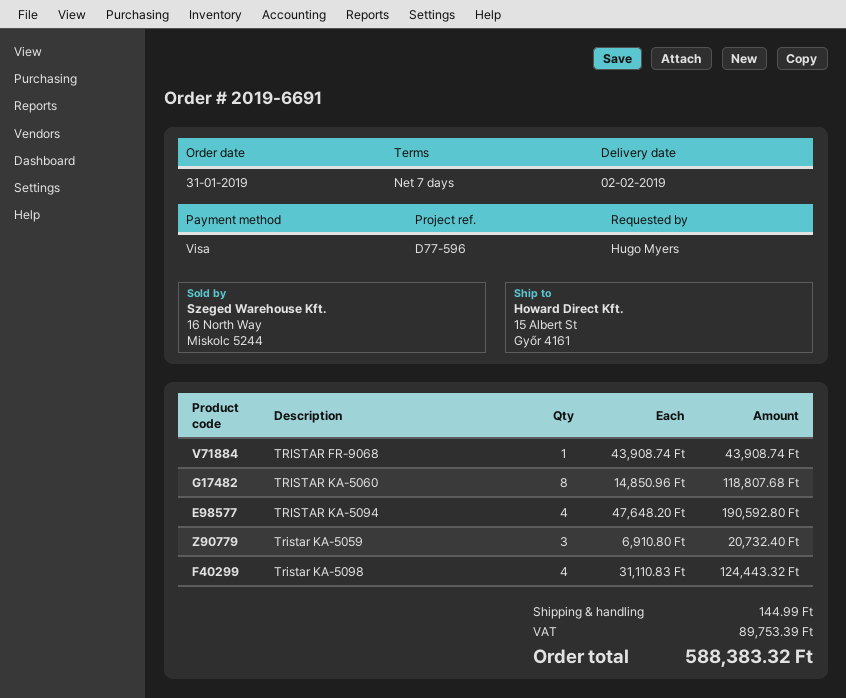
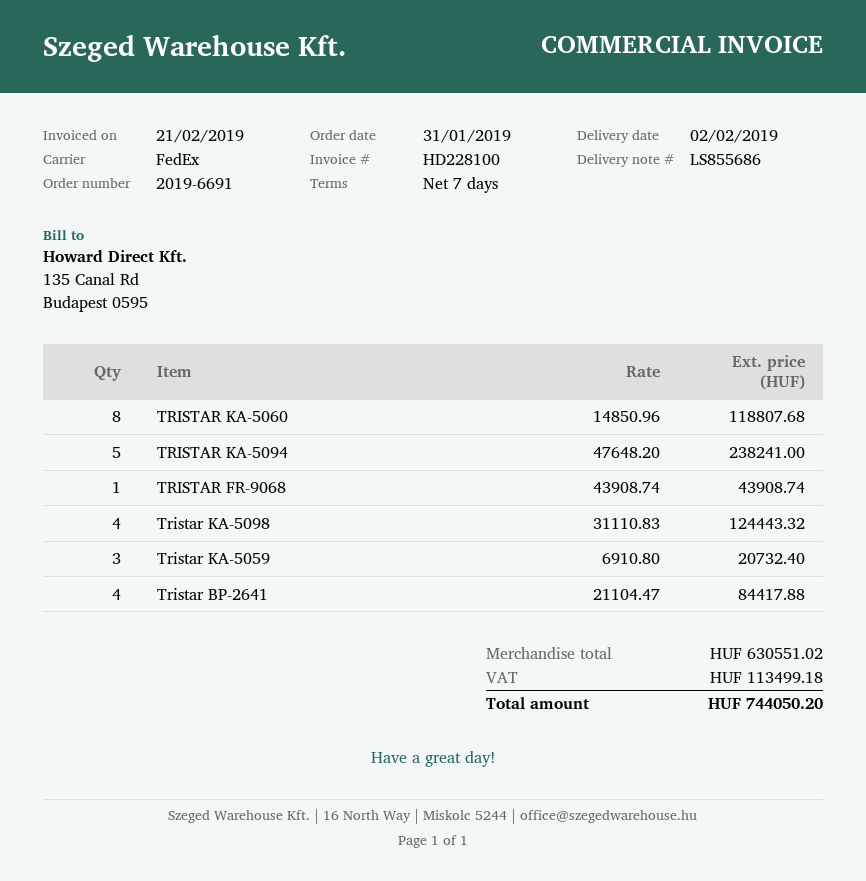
TRISTAR KA-5094: 4 x 47648.20 = 190592.80 -> 5 x 47648.20 = 238241.00
Tristar BP-2641: none -> 4 x 21104.47 = 84417.88
shipping: 144.99 -> none
tax: 89753.39 -> 113499.18
total: 588383.32 -> 744050.20

